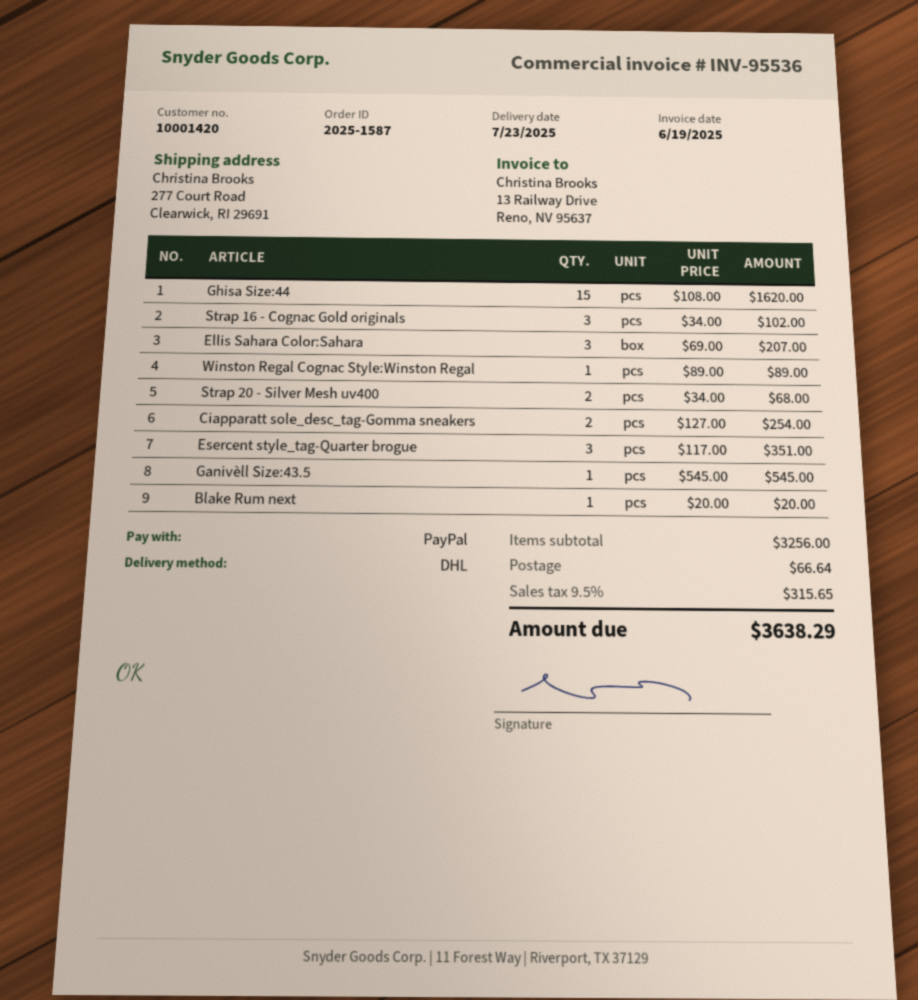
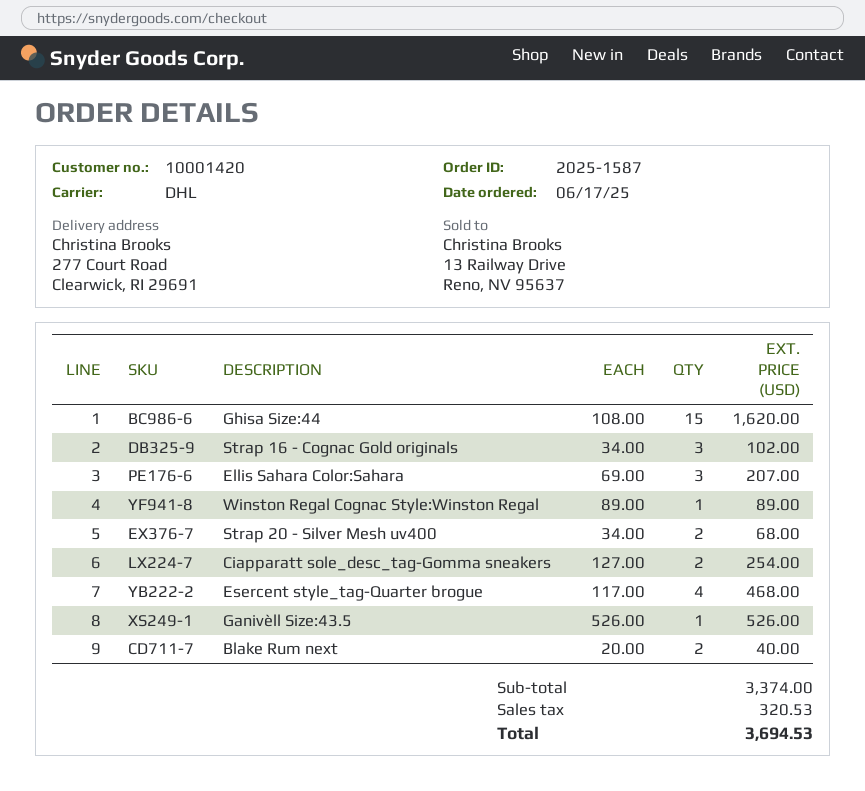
Esercent style_tag-Quarter brogue: 3 x 117.00 = 351.00 -> 4 x 117.00 = 468.00
Ganivèll Size:43.5: 1 x 545.00 = 545.00 -> 1 x 526.00 = 526.00
Blake Rum next: 1 x 20.00 = 20.00 -> 2 x 20.00 = 40.00
subtotal: 3256.00 -> 3374.00
shipping: 66.64 -> none
tax: 315.65 -> 320.53
total: 3638.29 -> 3694.53

